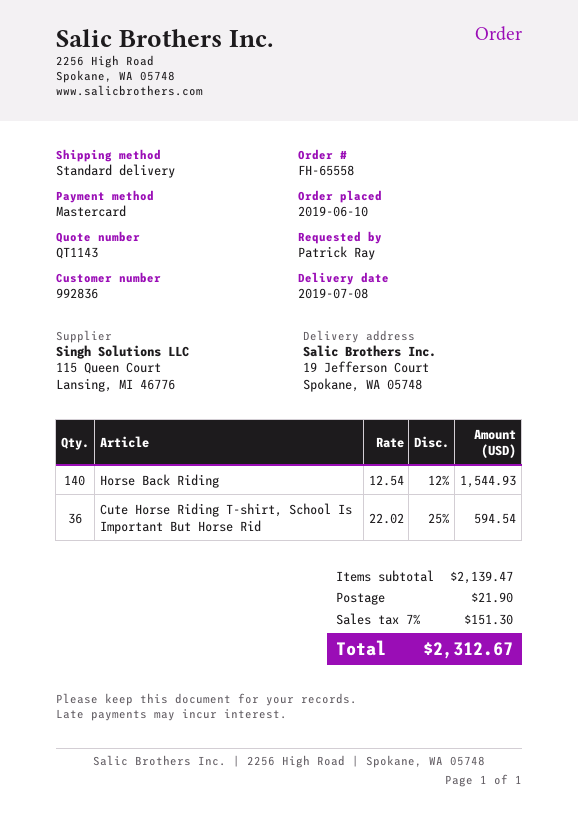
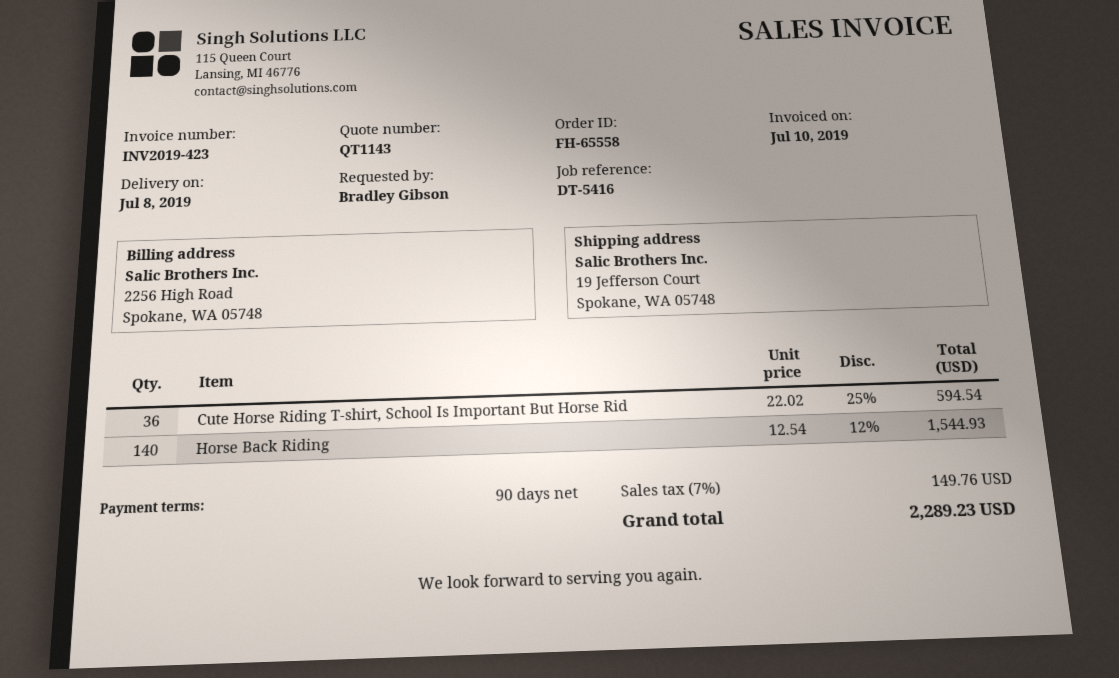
ordered by: Patrick Ray -> Bradley Gibson
shipping: 21.90 -> none
tax: 7% = 151.30 -> 7% = 149.76
total: 2312.67 -> 2289.23

